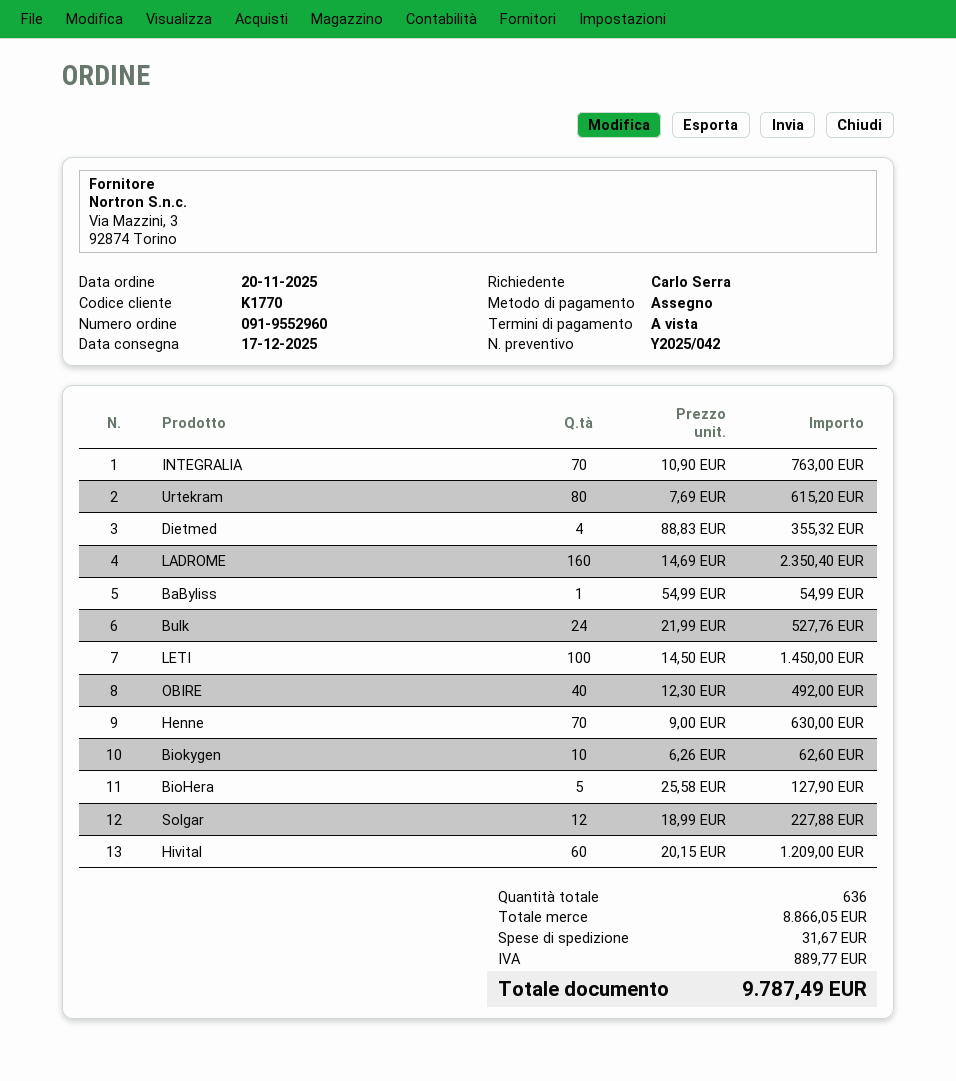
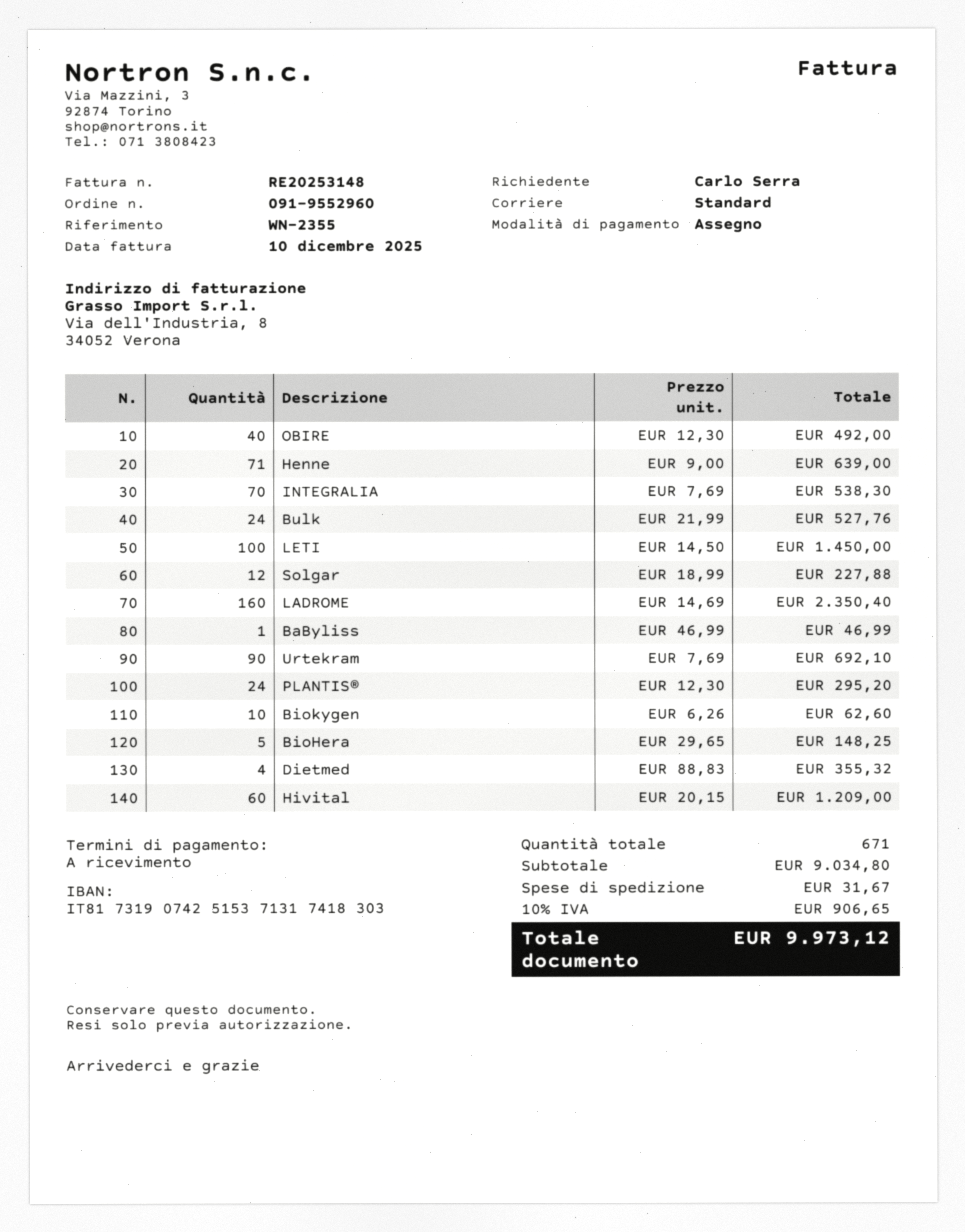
INTEGRALIA: 70 x 10.90 = 763.00 -> 70 x 7.69 = 538.30
Urtekram: 80 x 7.69 = 615.20 -> 90 x 7.69 = 692.10
BaByliss: 1 x 54.99 = 54.99 -> 1 x 46.99 = 46.99
Henne: 70 x 9.00 = 630.00 -> 71 x 9.00 = 639.00
BioHera: 5 x 25.58 = 127.90 -> 5 x 29.65 = 148.25
PLANTIS®: none -> 24 x 12.30 = 295.20
total quantity: 636 -> 671
subtotal: 8866.05 -> 9034.80
tax: 889.77 -> 906.65
total: 9787.49 -> 9973.12

